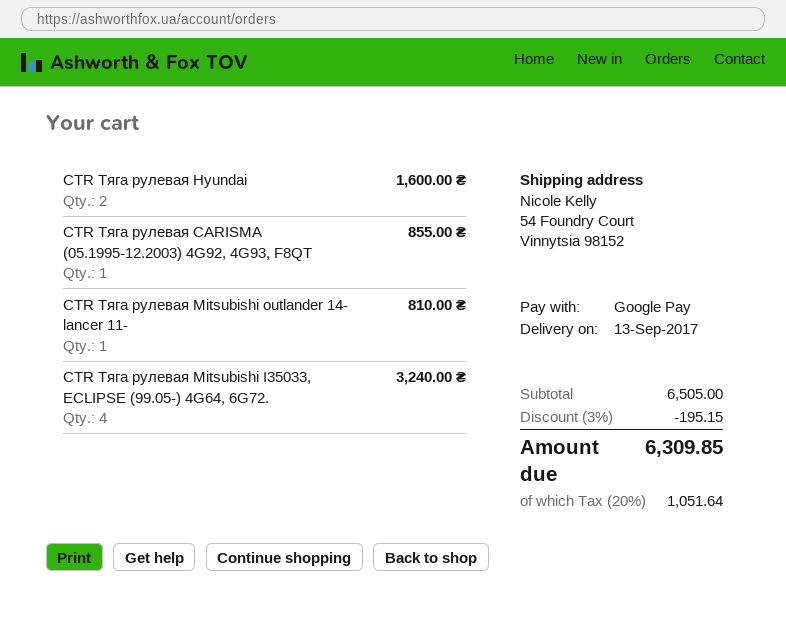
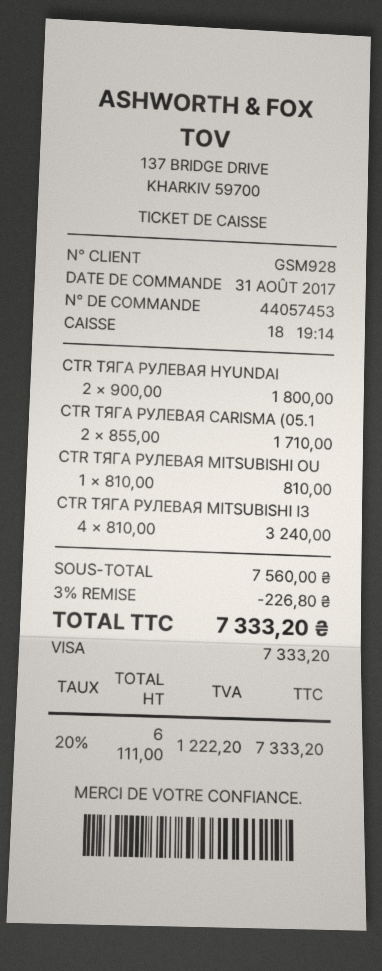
payment method: Google Pay -> Visa
CTR Тяга рулевая Hyundai: 2 for 1600.00 -> 2 for 1800.00
CTR Тяга рулевая CARISMA (05.1995-12.2003) 4G92, 4G93, F8QT: 1 for 855.00 -> 2 for 1710.00
subtotal: 6505.00 -> 7560.00
discount: 3% = 195.15 -> 3% = 226.80
tax: 20% = 1051.64 -> 20% = 1222.20
total: 6309.85 -> 7333.20

